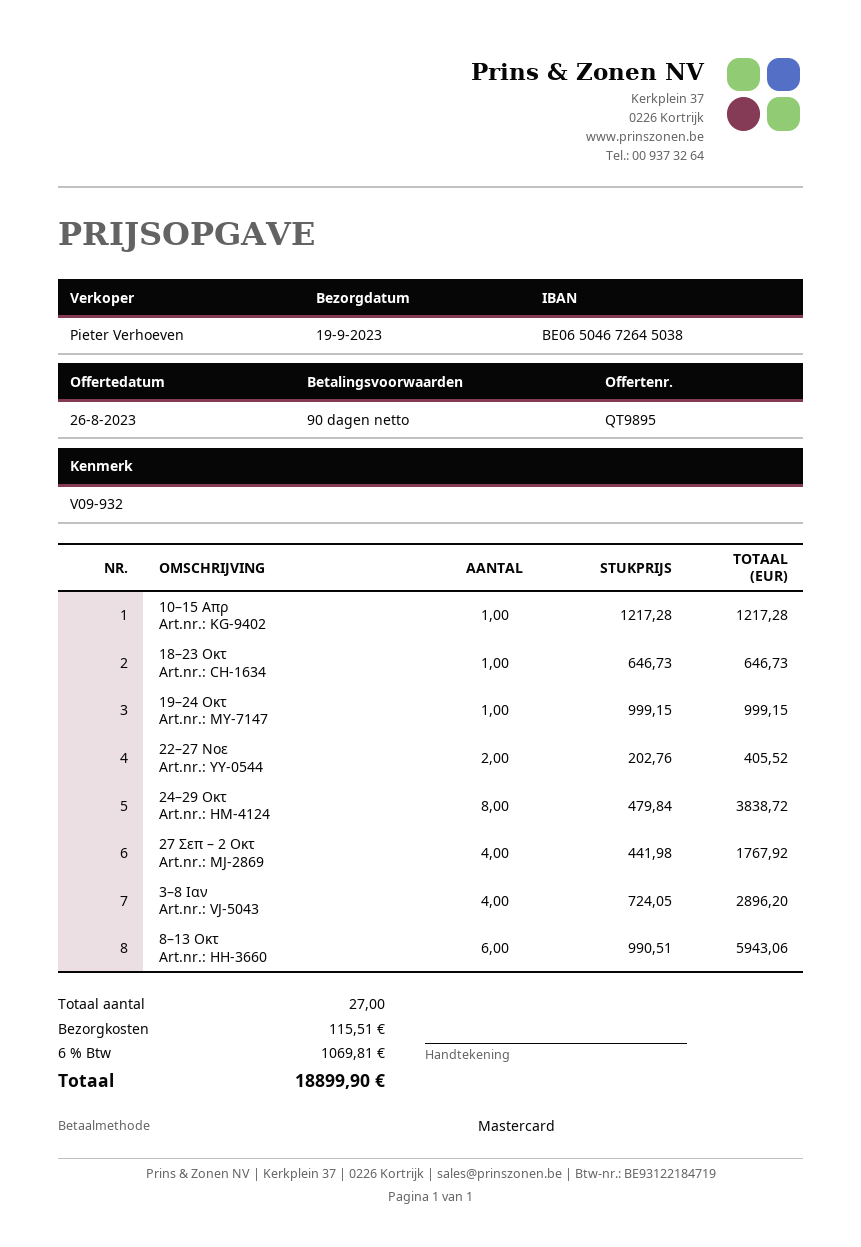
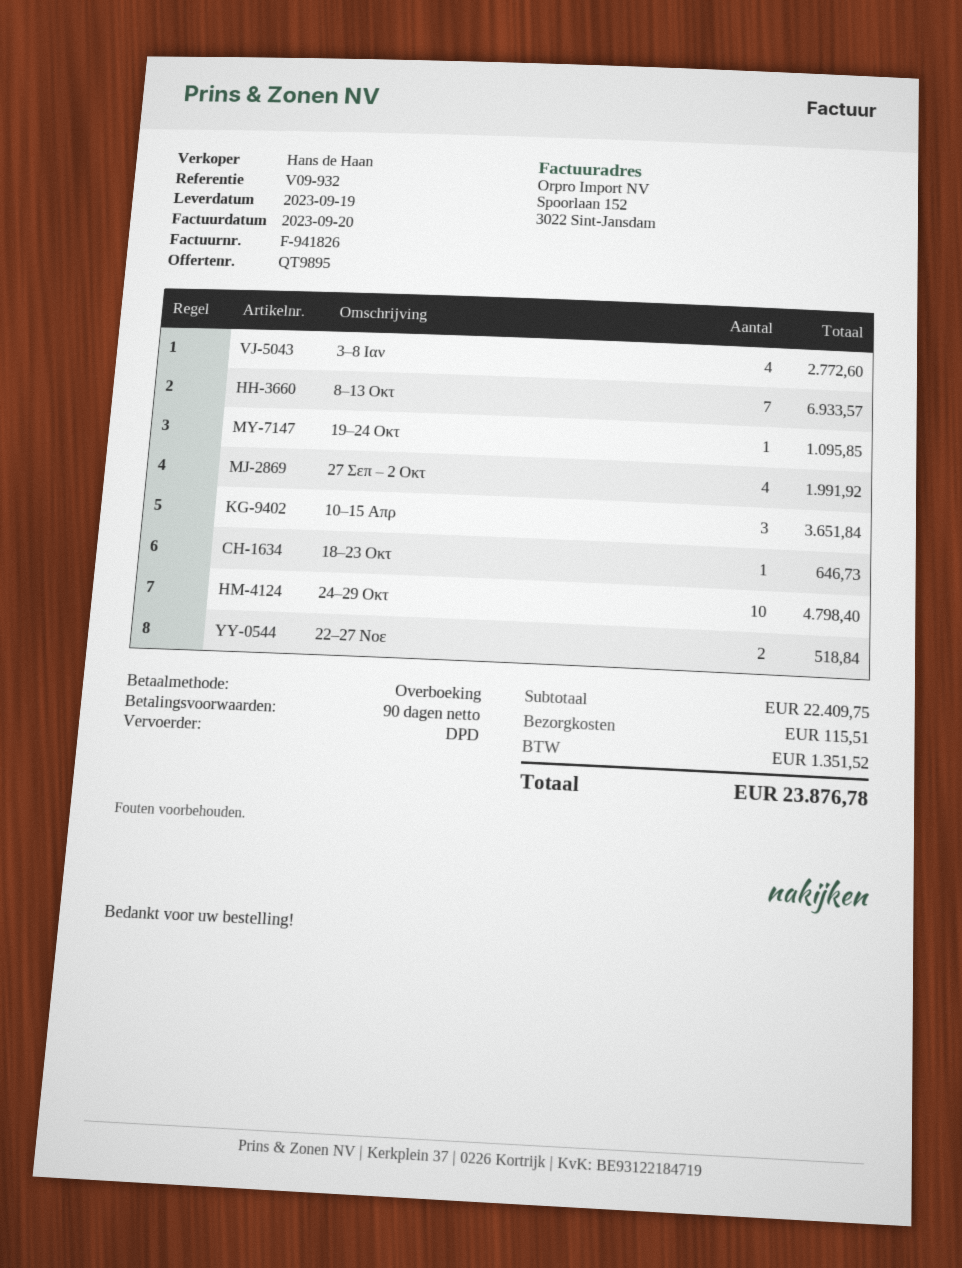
sales rep: Pieter Verhoeven -> Hans de Haan
payment method: Mastercard -> bank transfer
10–15 Απρ: 1 for 1217.28 -> 3 for 3651.84
19–24 Οκτ: 1 for 999.15 -> 1 for 1095.85
22–27 Νοε: 2 for 405.52 -> 2 for 518.84
24–29 Οκτ: 8 for 3838.72 -> 10 for 4798.40
27 Σεπ – 2 Οκτ: 4 for 1767.92 -> 4 for 1991.92
3–8 Ιαν: 4 for 2896.20 -> 4 for 2772.60
8–13 Οκτ: 6 for 5943.06 -> 7 for 6933.57
tax: 1069.81 -> 1351.52
total: 18899.90 -> 23876.78

